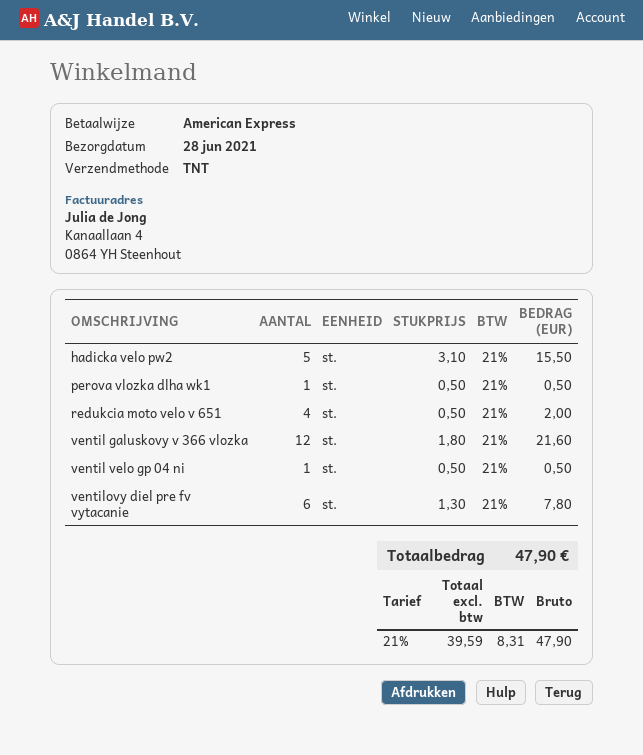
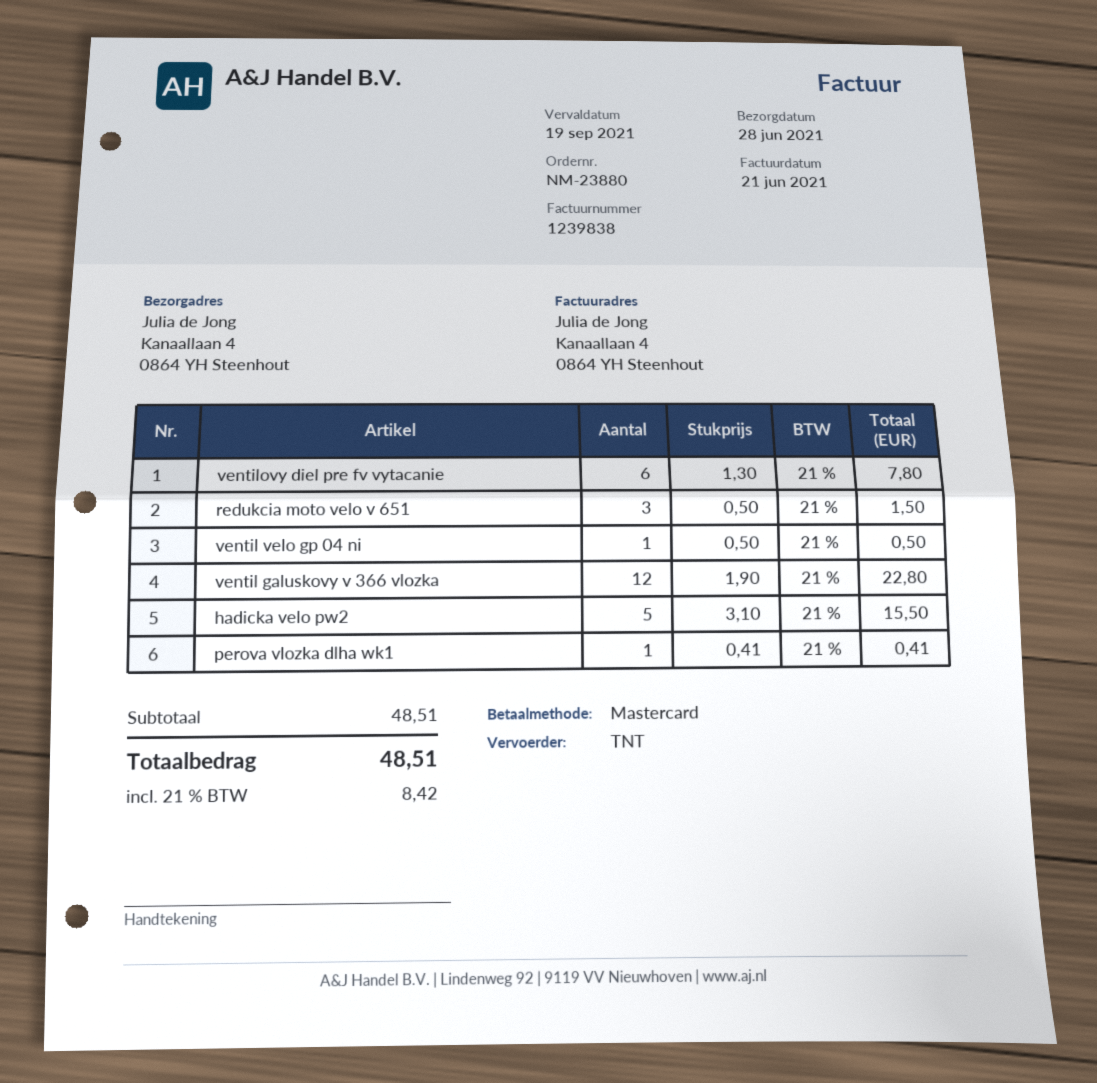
payment method: American Express -> Mastercard
perova vlozka dlha wk1: 1 x 0.50 = 0.50 -> 1 x 0.41 = 0.41
redukcia moto velo v 651: 4 x 0.50 = 2.00 -> 3 x 0.50 = 1.50
ventil galuskovy v 366 vlozka: 12 x 1.80 = 21.60 -> 12 x 1.90 = 22.80
tax: 21% = 8.31 -> 21% = 8.42
total: 47.90 -> 48.51

